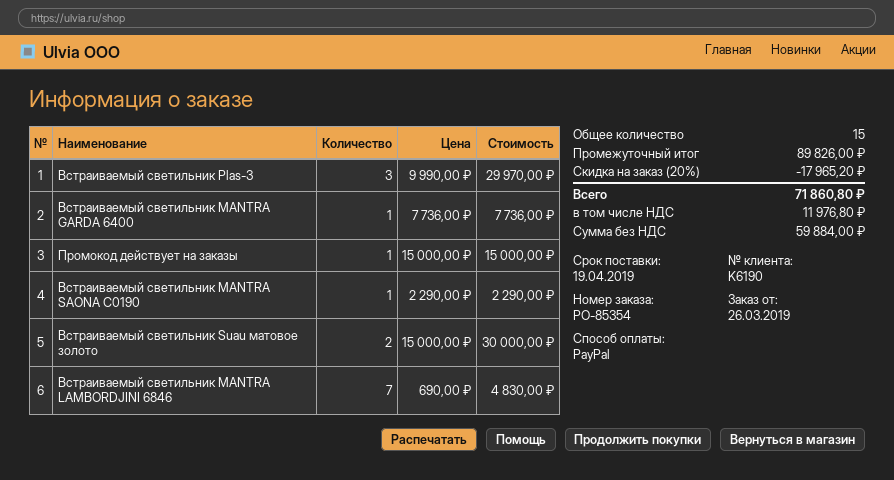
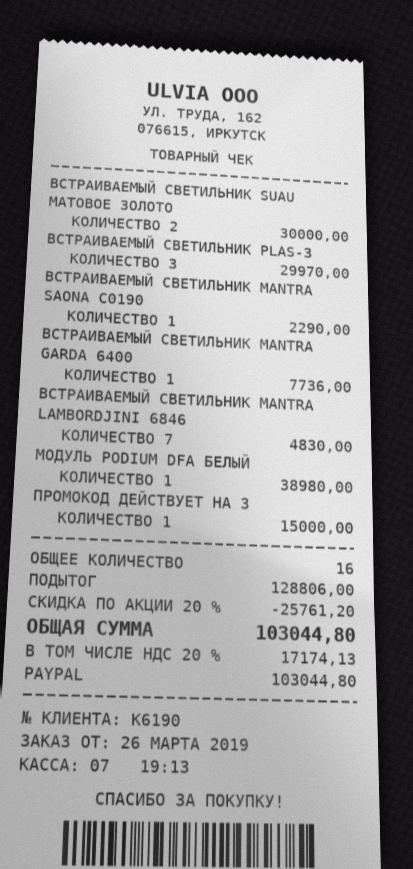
МОДУЛЬ PODIUM DFA БЕЛЫЙ: none -> 1 for 38980.00
total quantity: 15 -> 16
subtotal: 89826.00 -> 128806.00
discount: 20% = 17965.20 -> 20% = 25761.20
tax: 11976.80 -> 17174.13
total: 71860.80 -> 103044.80

